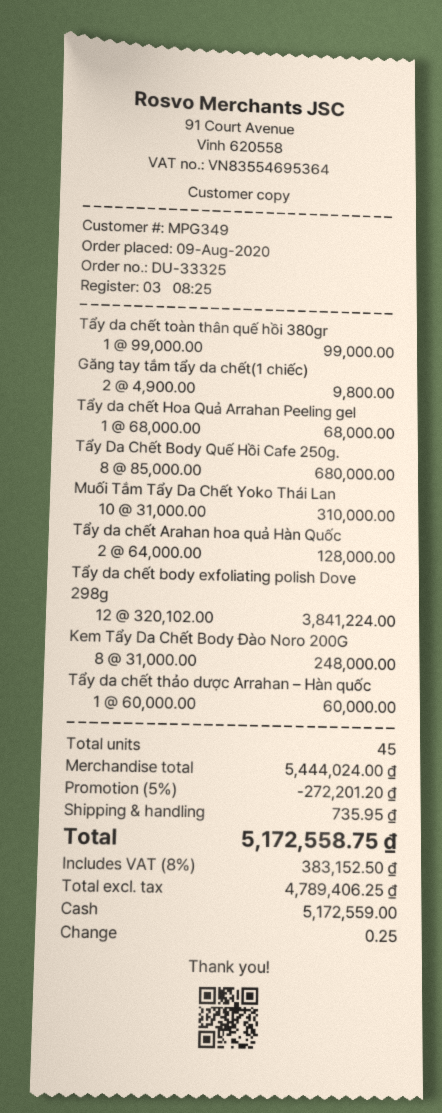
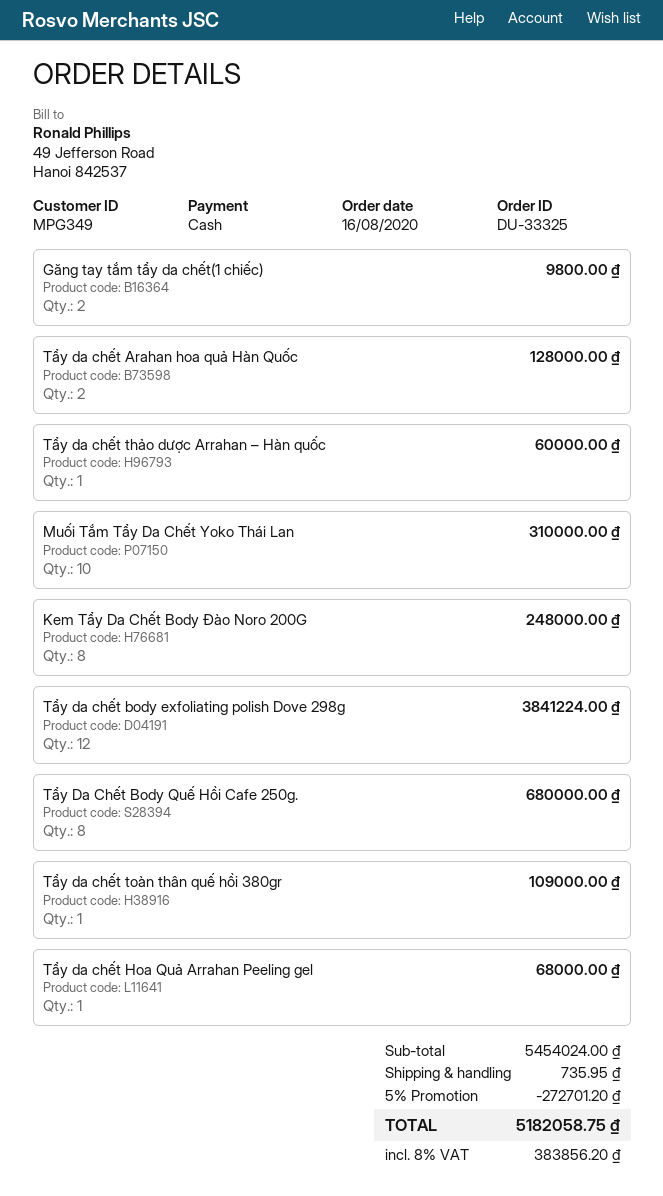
order date: 2020-08-09 -> 2020-08-16
Tẩy da chết toàn thân quế hồi 380gr: 1 for 99000.00 -> 1 for 109000.00
subtotal: 5444024.00 -> 5454024.00
discount: 5% = 272201.20 -> 5% = 272701.20
tax: 8% = 383152.50 -> 8% = 383856.20
total: 5172558.75 -> 5182058.75

